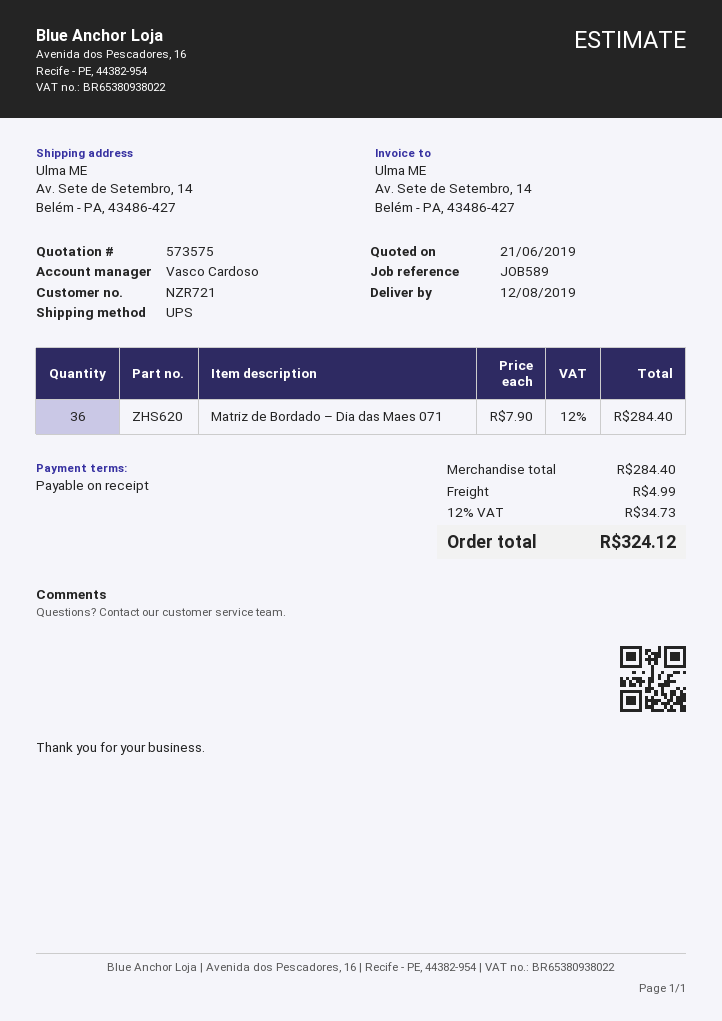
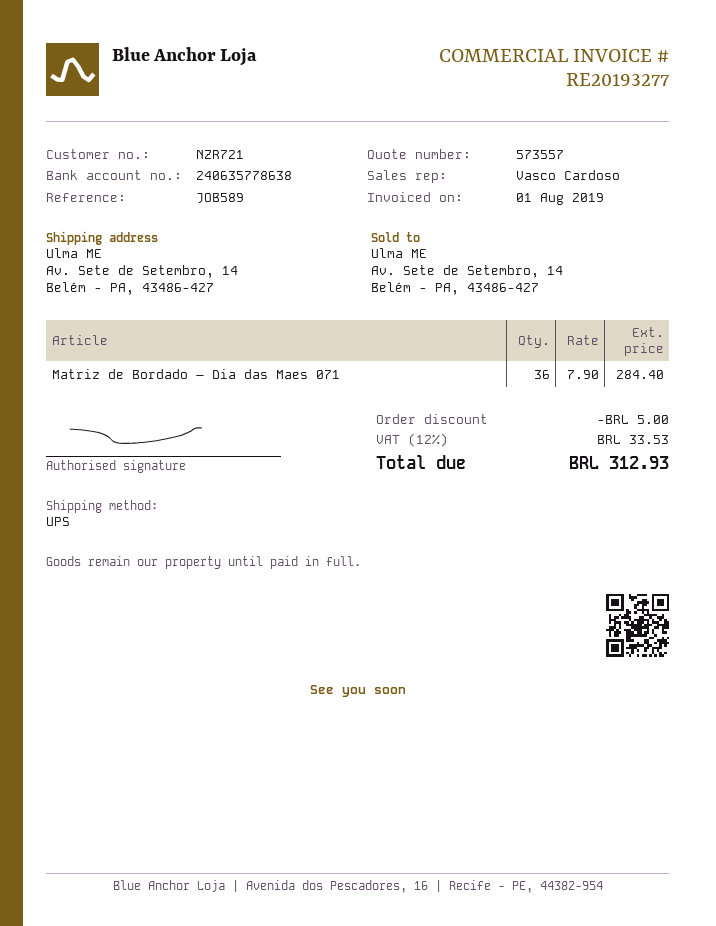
quote number: 573575 -> 573557
discount: none -> 5.00
shipping: 4.99 -> none
tax: 12% = 34.73 -> 12% = 33.53
total: 324.12 -> 312.93

